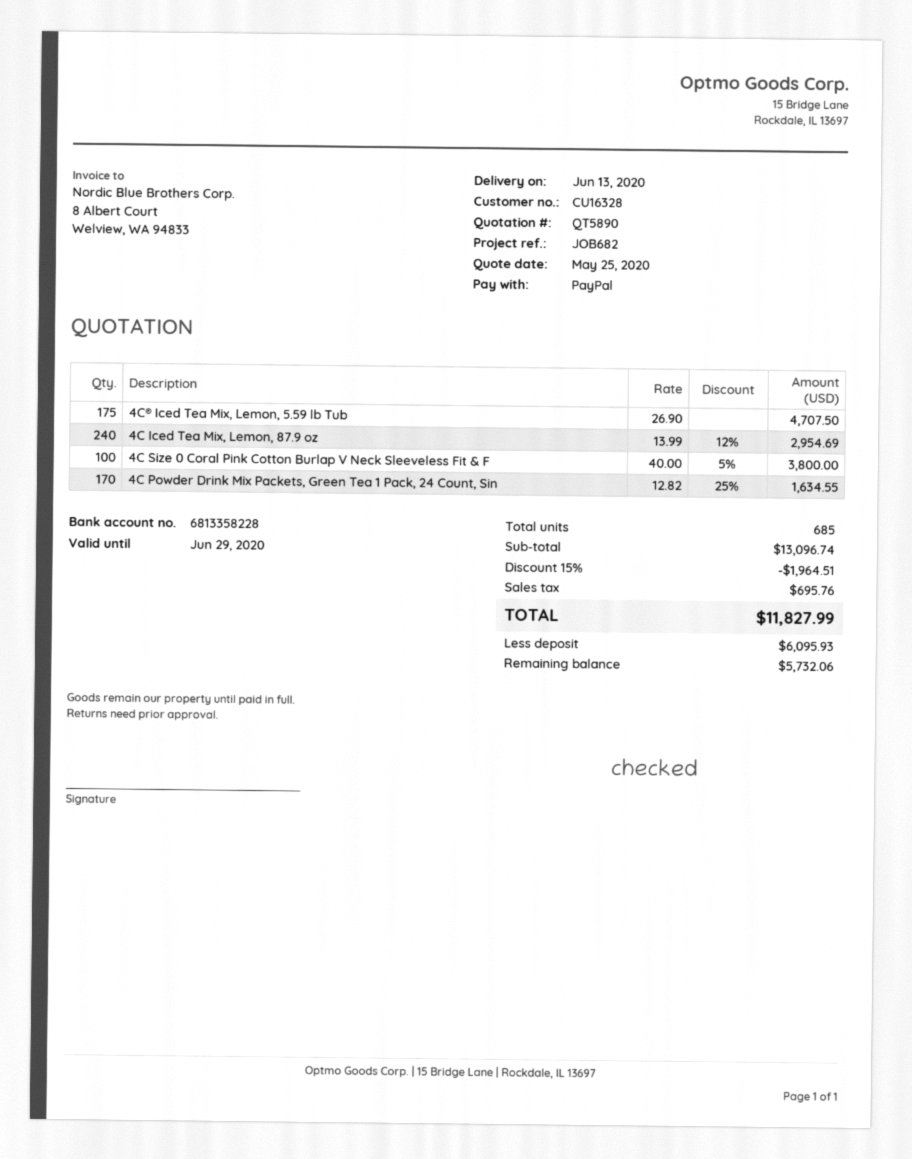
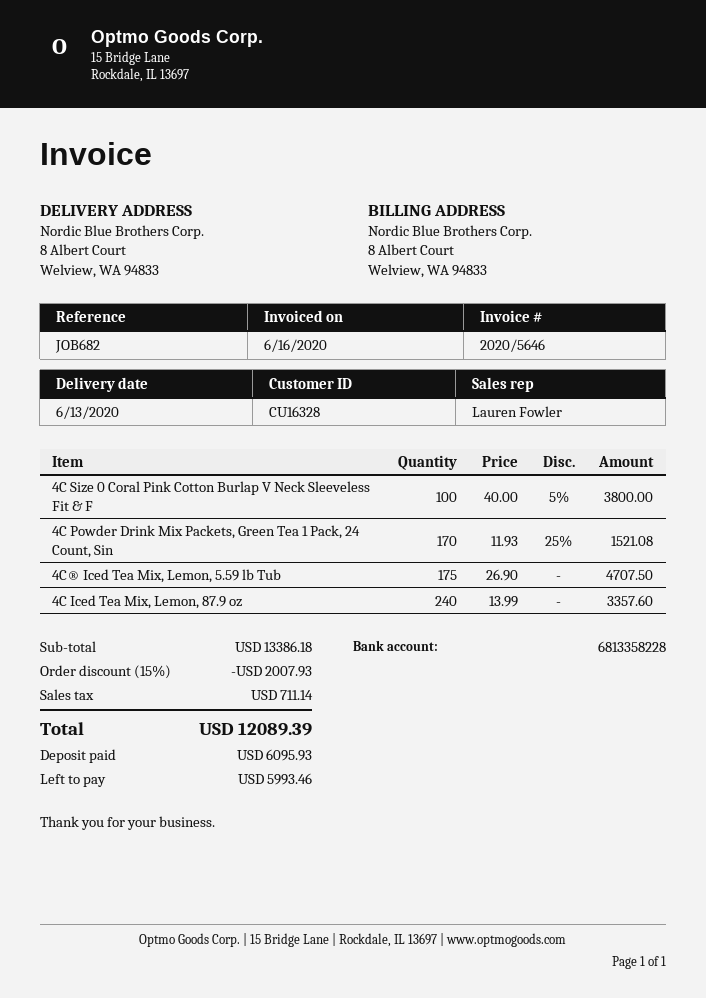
4C Iced Tea Mix, Lemon, 87.9 oz: 240 x 13.99 - 12% = 2954.69 -> 240 x 13.99 = 3357.60
4C Powder Drink Mix Packets, Green Tea 1 Pack, 24 Count, Sin: 170 x 12.82 - 25% = 1634.55 -> 170 x 11.93 - 25% = 1521.08
subtotal: 13096.74 -> 13386.18
discount: 15% = 1964.51 -> 15% = 2007.93
tax: 695.76 -> 711.14
total: 11827.99 -> 12089.39
balance: 5732.06 -> 5993.46

